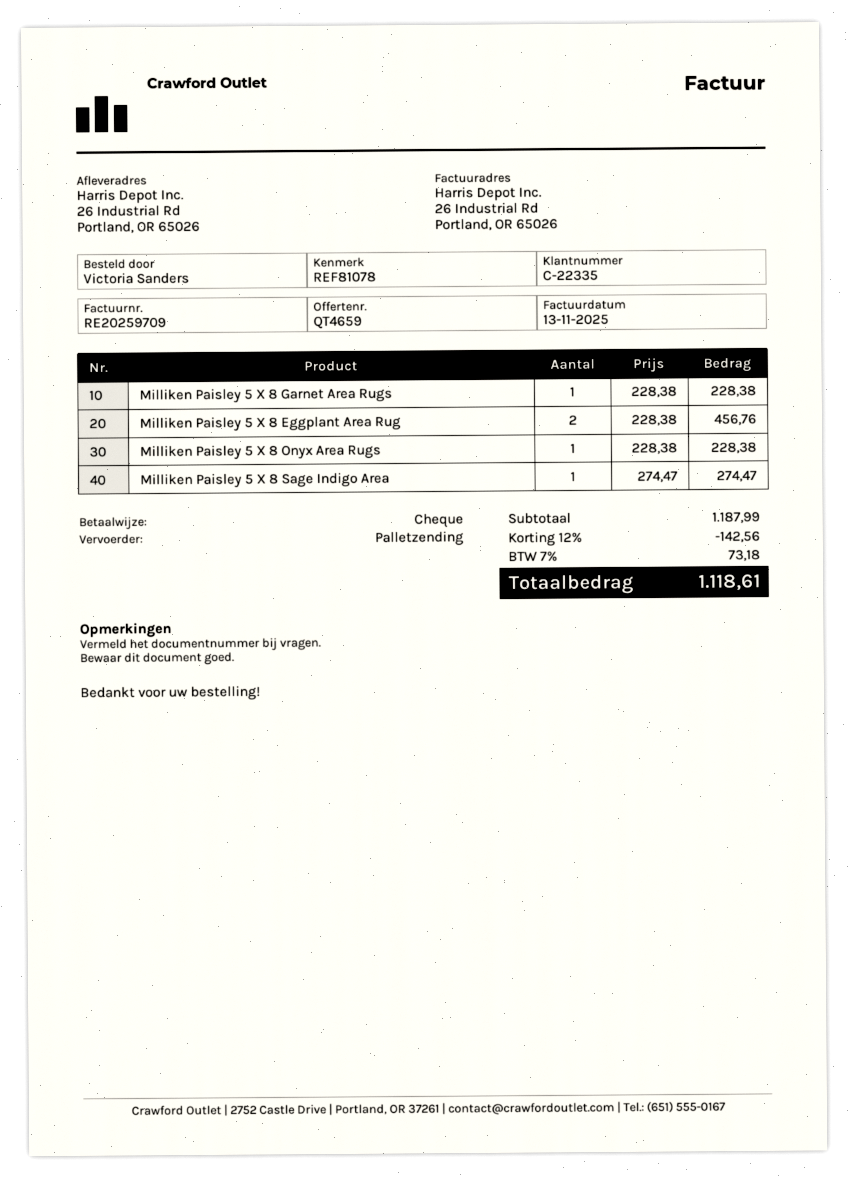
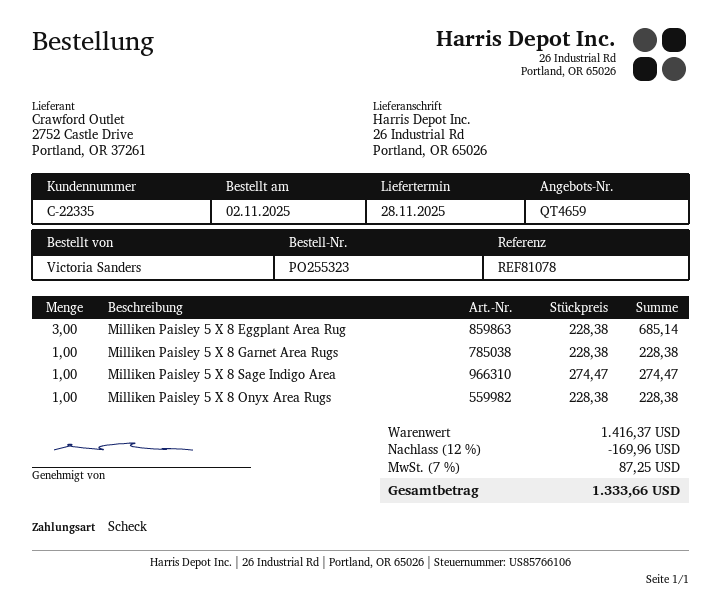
Milliken Paisley 5 X 8 Eggplant Area Rug: 2 x 228.38 = 456.76 -> 3 x 228.38 = 685.14
subtotal: 1187.99 -> 1416.37
discount: 12% = 142.56 -> 12% = 169.96
tax: 7% = 73.18 -> 7% = 87.25
total: 1118.61 -> 1333.66

